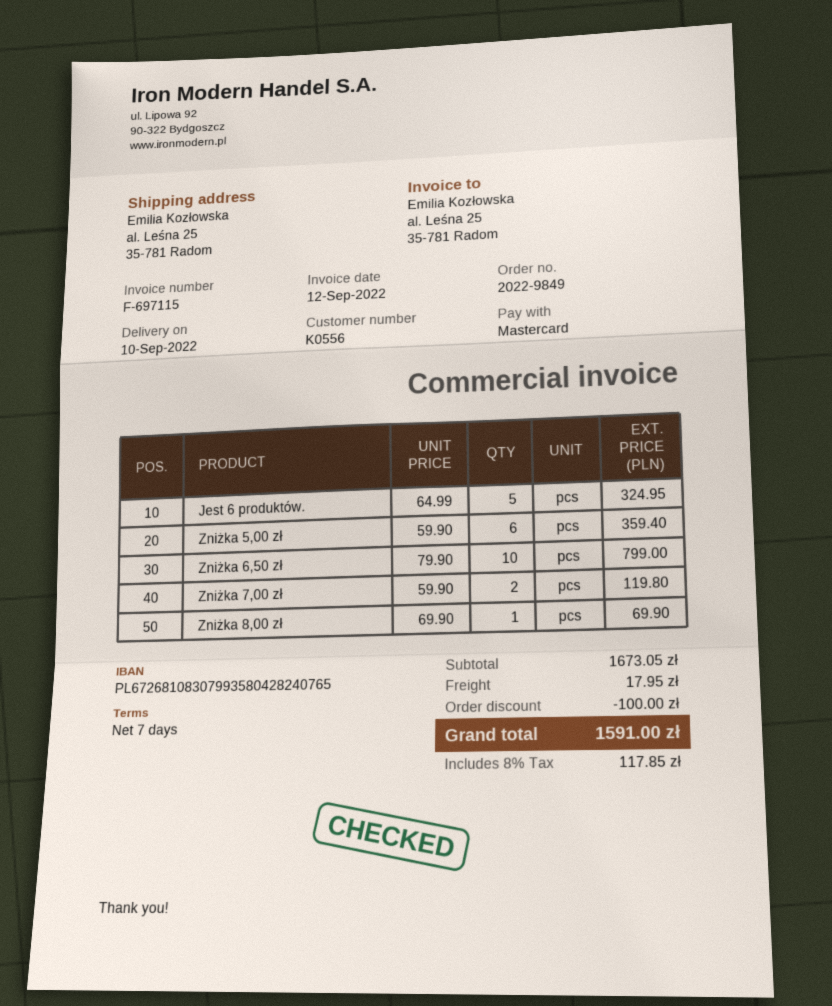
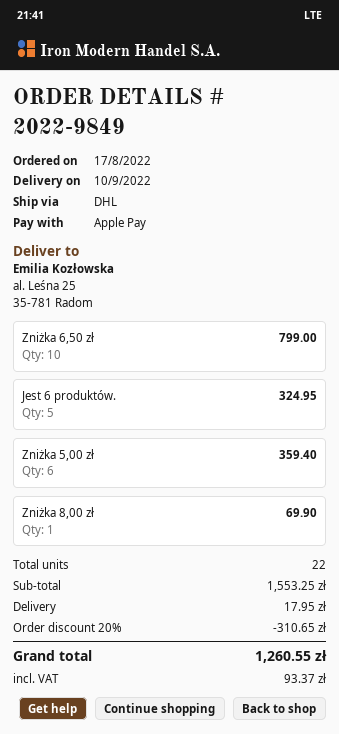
payment method: Mastercard -> Apple Pay
Zniżka 7,00 zł: 2 for 119.80 -> none
subtotal: 1673.05 -> 1553.25
discount: 100.00 -> 310.65
tax: 117.85 -> 93.37
total: 1591.00 -> 1260.55

